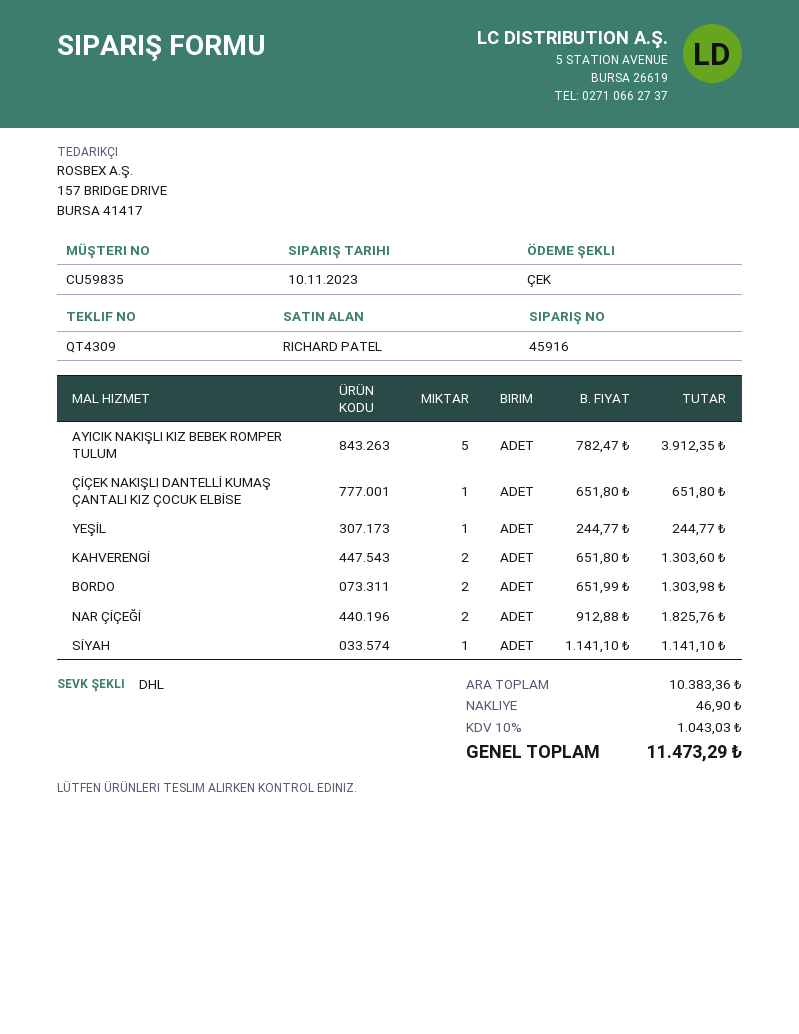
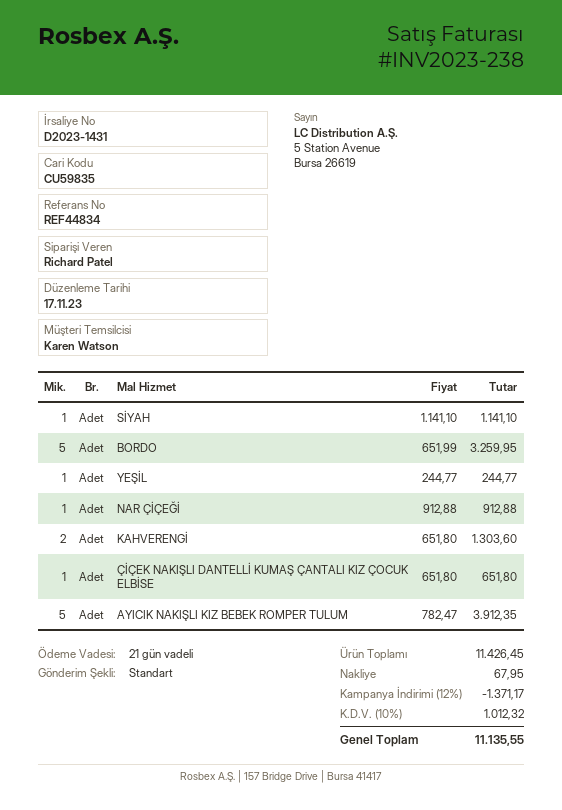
shipping method: DHL -> standard
BORDO: 2 x 651.99 = 1303.98 -> 5 x 651.99 = 3259.95
NAR ÇİÇEĞİ: 2 x 912.88 = 1825.76 -> 1 x 912.88 = 912.88
subtotal: 10383.36 -> 11426.45
discount: none -> 12% = 1371.17
shipping: 46.90 -> 67.95
tax: 10% = 1043.03 -> 10% = 1012.32
total: 11473.29 -> 11135.55

